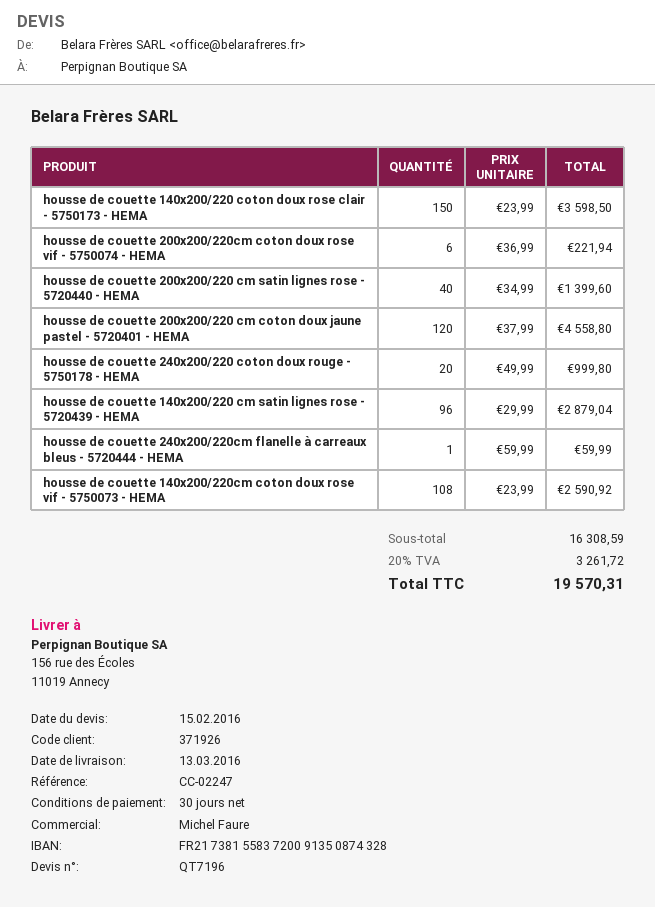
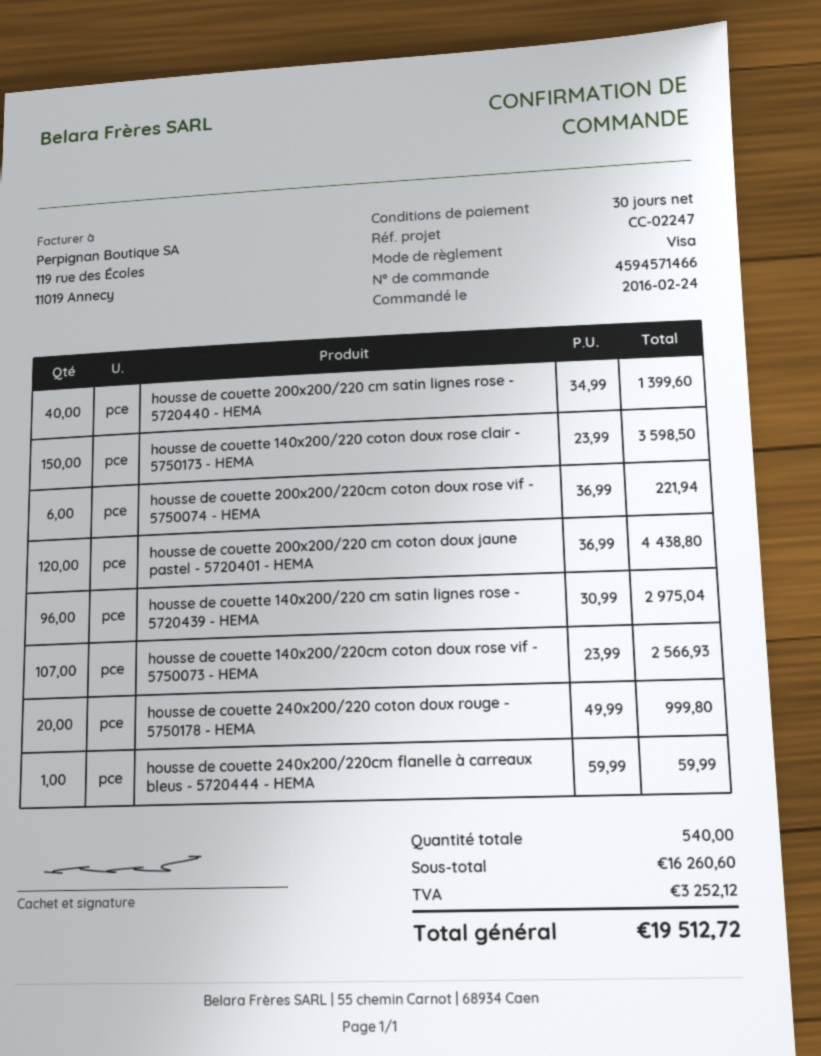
housse de couette 200x200/220 cm coton doux jaune pastel - 5720401 - HEMA: 120 x 37.99 = 4558.80 -> 120 x 36.99 = 4438.80
housse de couette 140x200/220 cm satin lignes rose - 5720439 - HEMA: 96 x 29.99 = 2879.04 -> 96 x 30.99 = 2975.04
housse de couette 140x200/220cm coton doux rose vif - 5750073 - HEMA: 108 x 23.99 = 2590.92 -> 107 x 23.99 = 2566.93
subtotal: 16308.59 -> 16260.60
tax: 3261.72 -> 3252.12
total: 19570.31 -> 19512.72

